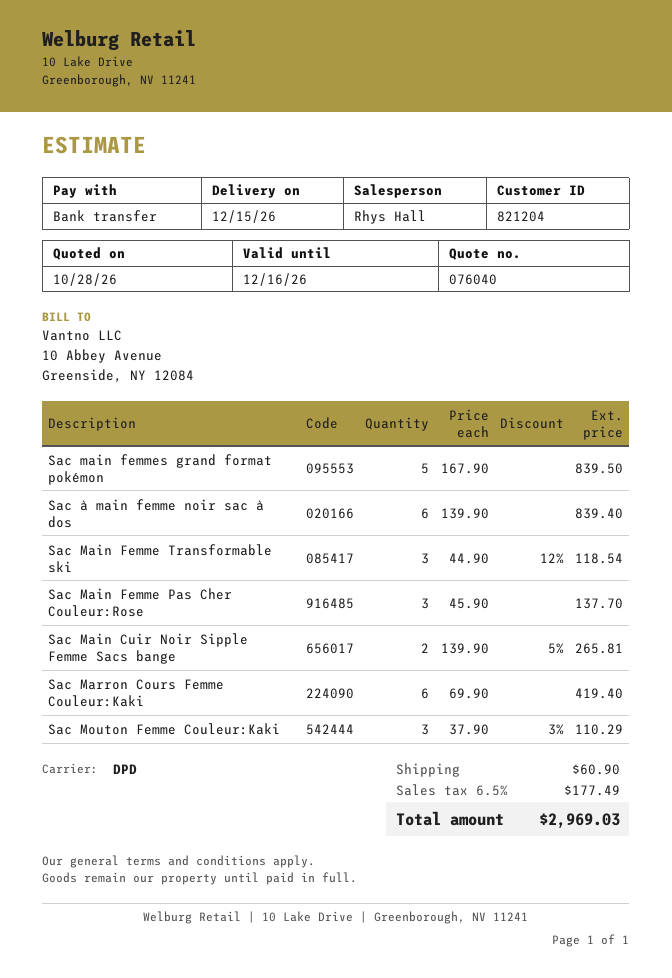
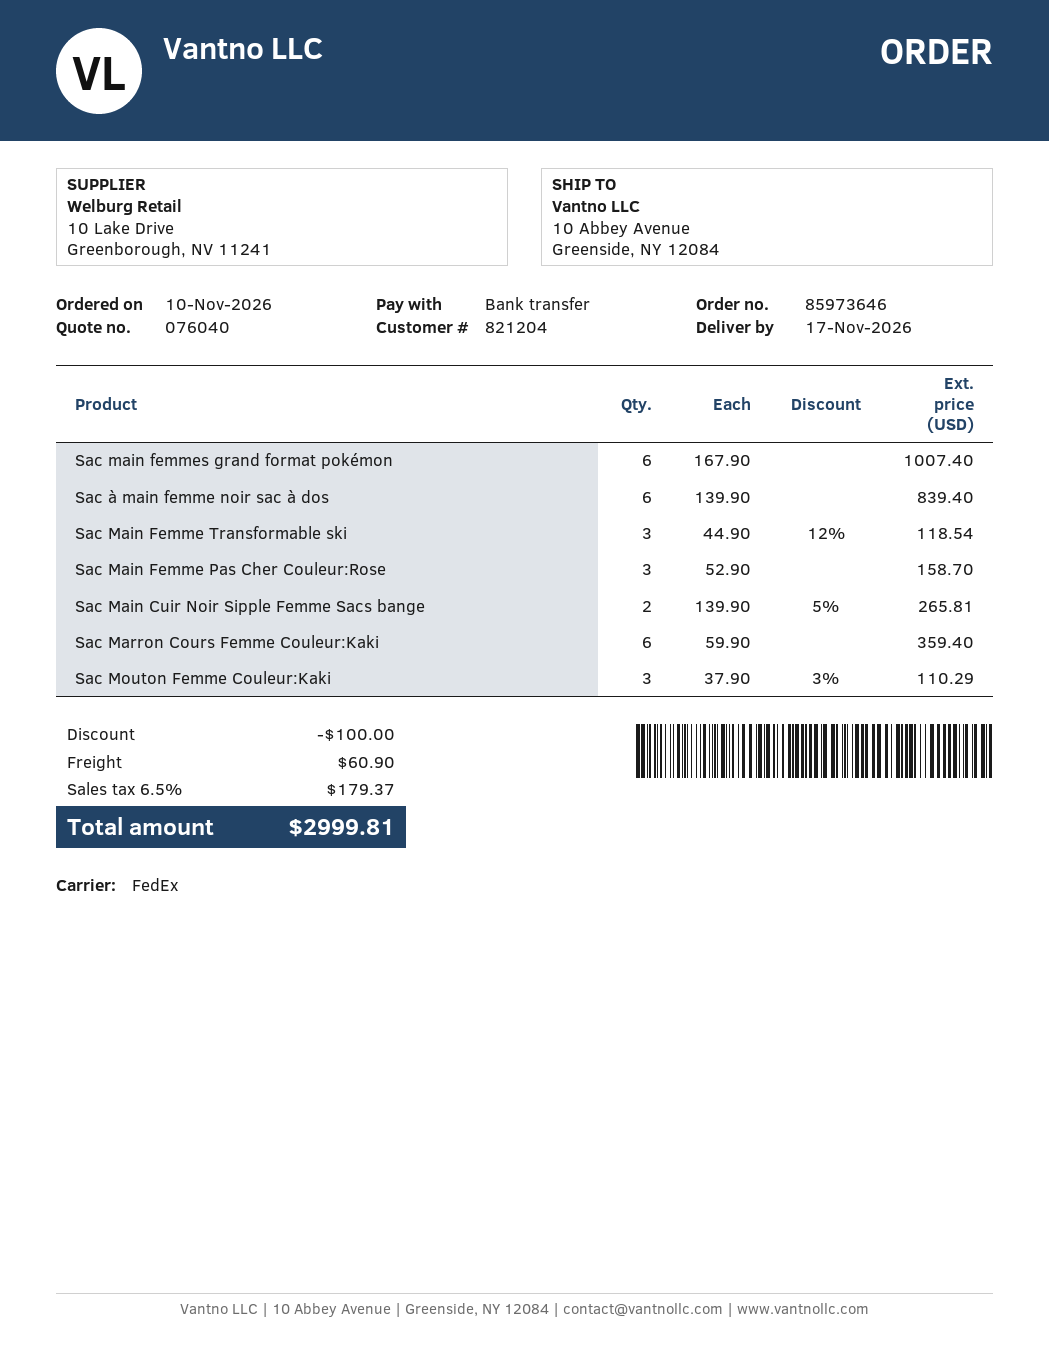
delivery date: 2026-12-15 -> 2026-11-17
shipping method: DPD -> FedEx
Sac main femmes grand format pokémon: 5 x 167.90 = 839.50 -> 6 x 167.90 = 1007.40
Sac Main Femme Pas Cher Couleur:Rose: 3 x 45.90 = 137.70 -> 3 x 52.90 = 158.70
Sac Marron Cours Femme Couleur:Kaki: 6 x 69.90 = 419.40 -> 6 x 59.90 = 359.40
discount: none -> 100.00
tax: 6.5% = 177.49 -> 6.5% = 179.37
total: 2969.03 -> 2999.81

